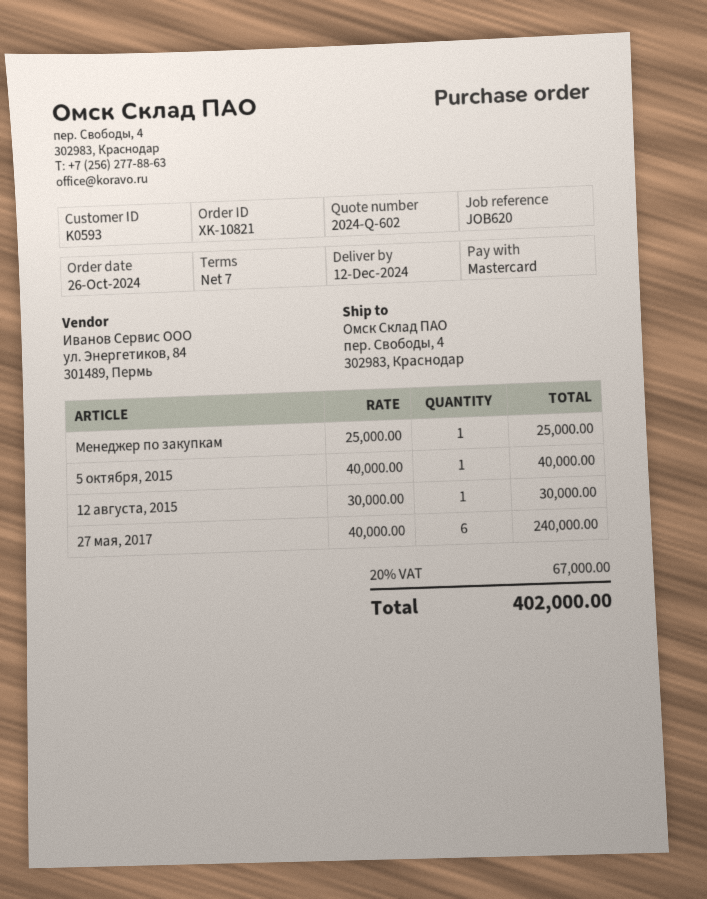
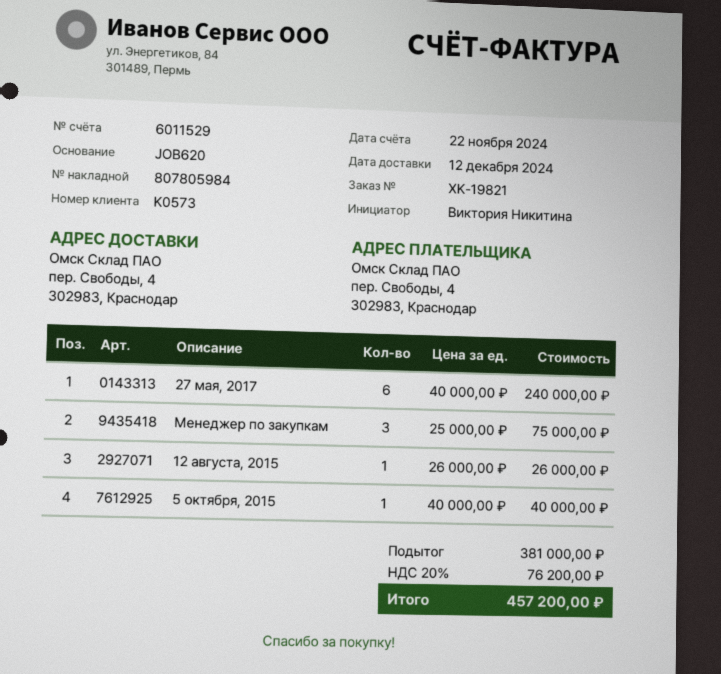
order number: XK-10821 -> XK-19821
customer number: K0593 -> K0573
Менеджер по закупкам: 1 x 25000.00 = 25000.00 -> 3 x 25000.00 = 75000.00
12 августа, 2015: 1 x 30000.00 = 30000.00 -> 1 x 26000.00 = 26000.00
tax: 20% = 67000.00 -> 20% = 76200.00
total: 402000.00 -> 457200.00

